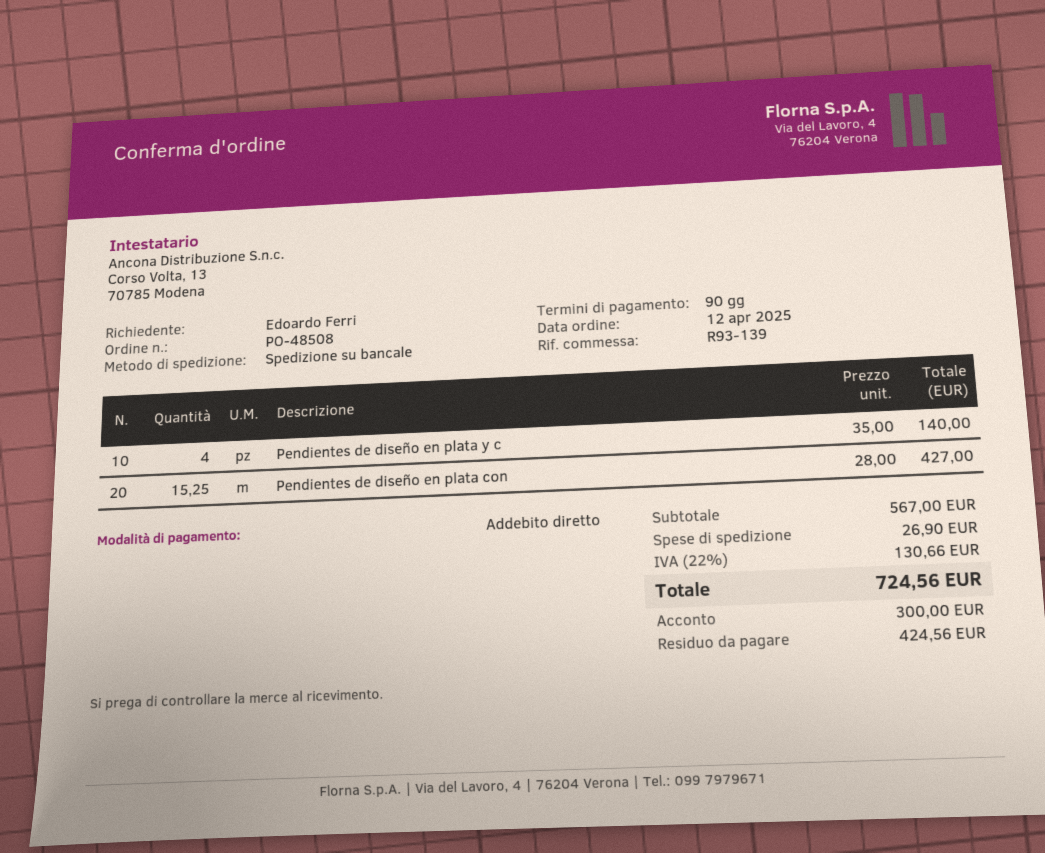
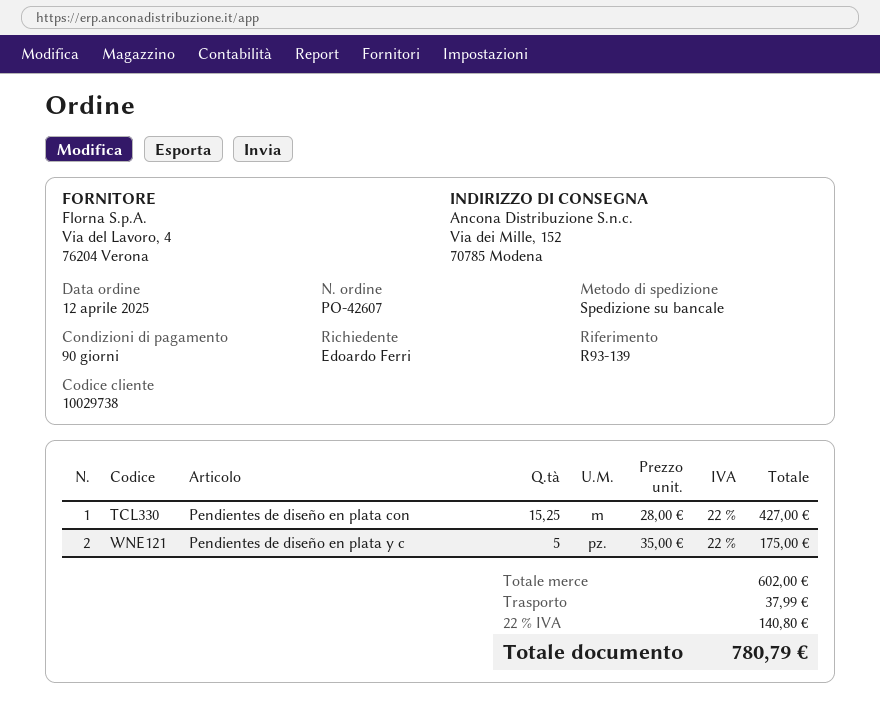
order number: PO-48508 -> PO-42607
Pendientes de diseño en plata y c: 4 x 35.00 = 140.00 -> 5 x 35.00 = 175.00
subtotal: 567.00 -> 602.00
shipping: 26.90 -> 37.99
tax: 22% = 130.66 -> 22% = 140.80
total: 724.56 -> 780.79

